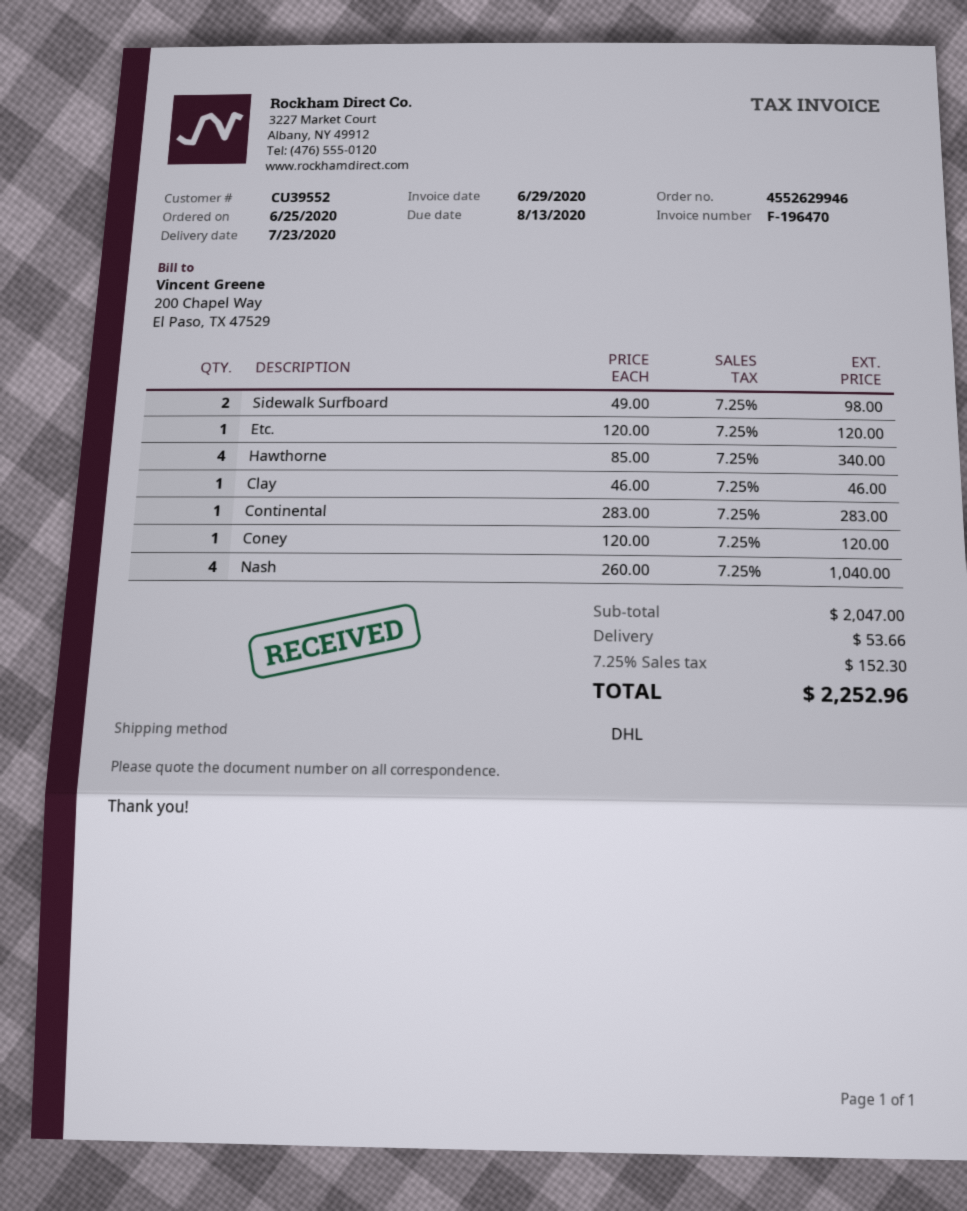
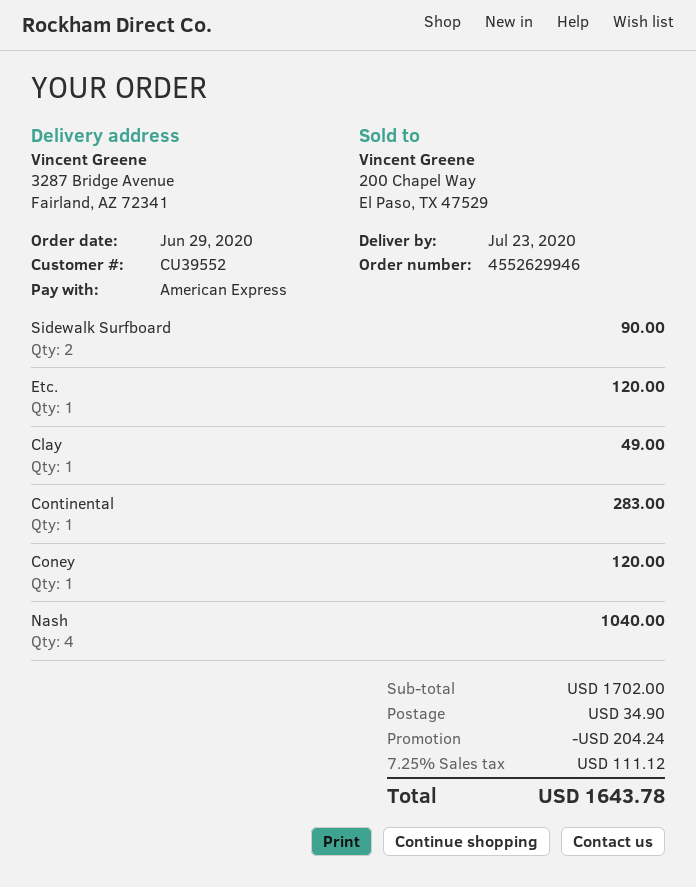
order date: 2020-06-25 -> 2020-06-29
Sidewalk Surfboard: 2 for 98.00 -> 2 for 90.00
Hawthorne: 4 for 340.00 -> none
Clay: 1 for 46.00 -> 1 for 49.00
subtotal: 2047.00 -> 1702.00
discount: none -> 204.24
shipping: 53.66 -> 34.90
tax: 7.25% = 152.30 -> 7.25% = 111.12
total: 2252.96 -> 1643.78

